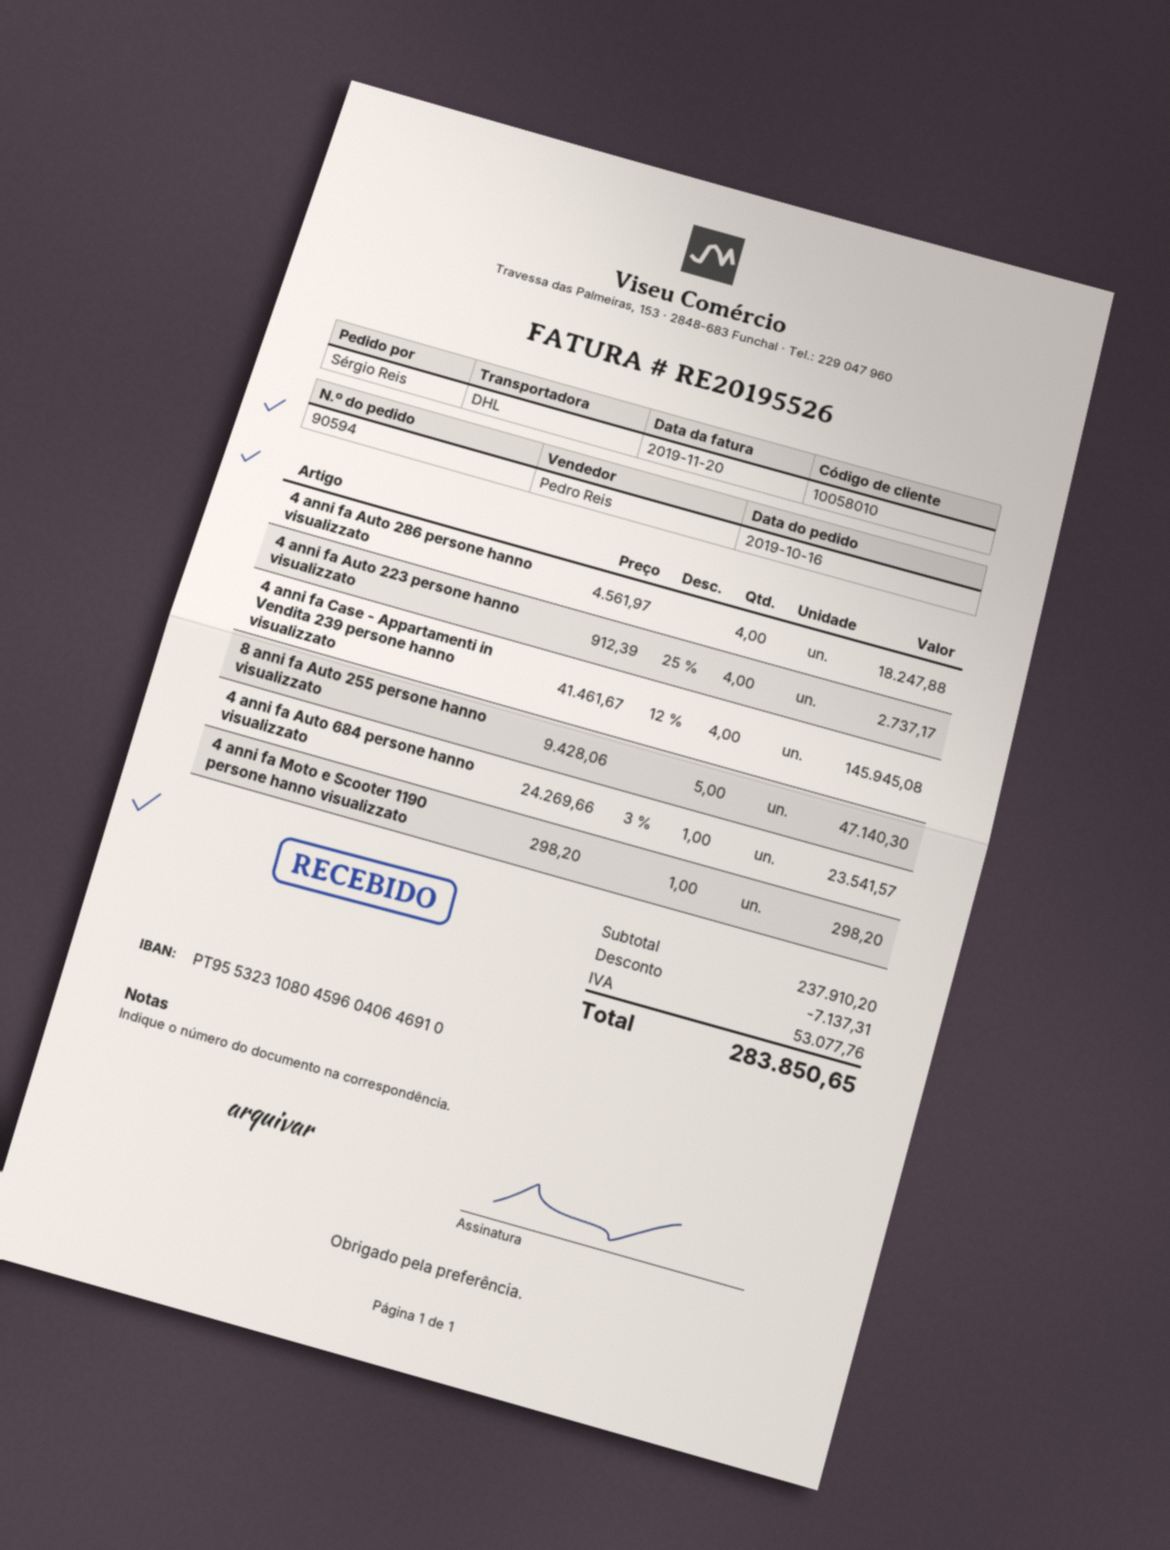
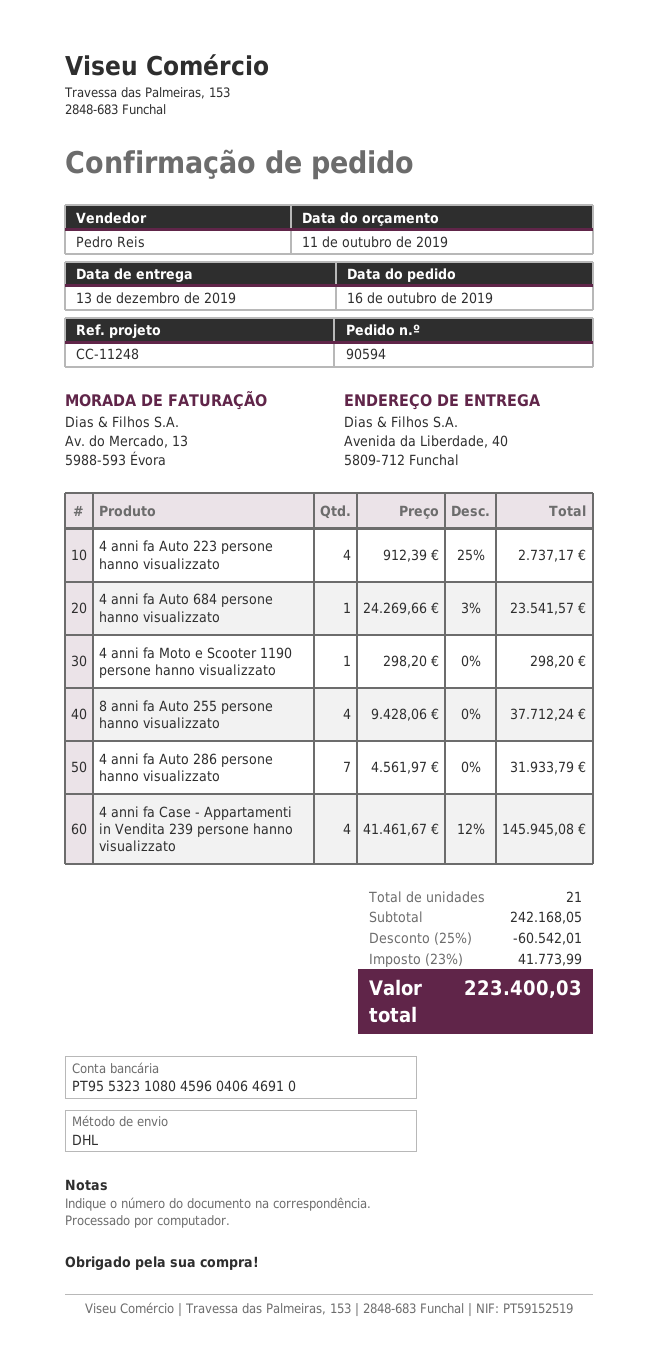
4 anni fa Auto 286 persone hanno visualizzato: 4 x 4561.97 = 18247.88 -> 7 x 4561.97 = 31933.79
8 anni fa Auto 255 persone hanno visualizzato: 5 x 9428.06 = 47140.30 -> 4 x 9428.06 = 37712.24
subtotal: 237910.20 -> 242168.05
discount: 7137.31 -> 60542.01
tax: 53077.76 -> 41773.99
total: 283850.65 -> 223400.03

